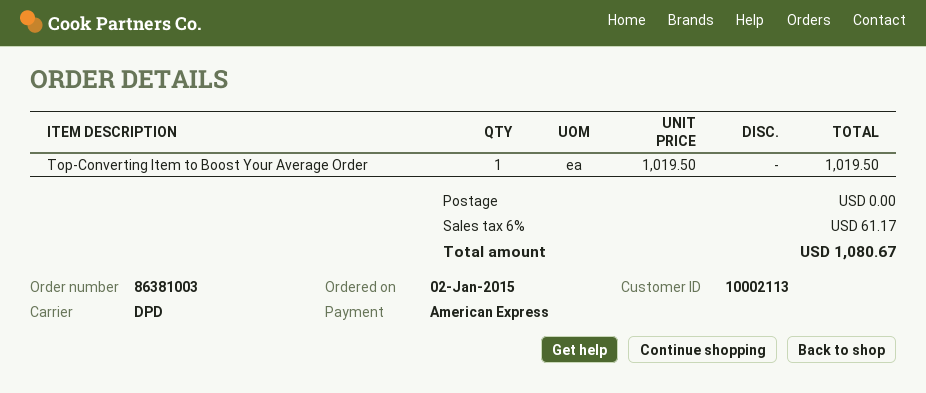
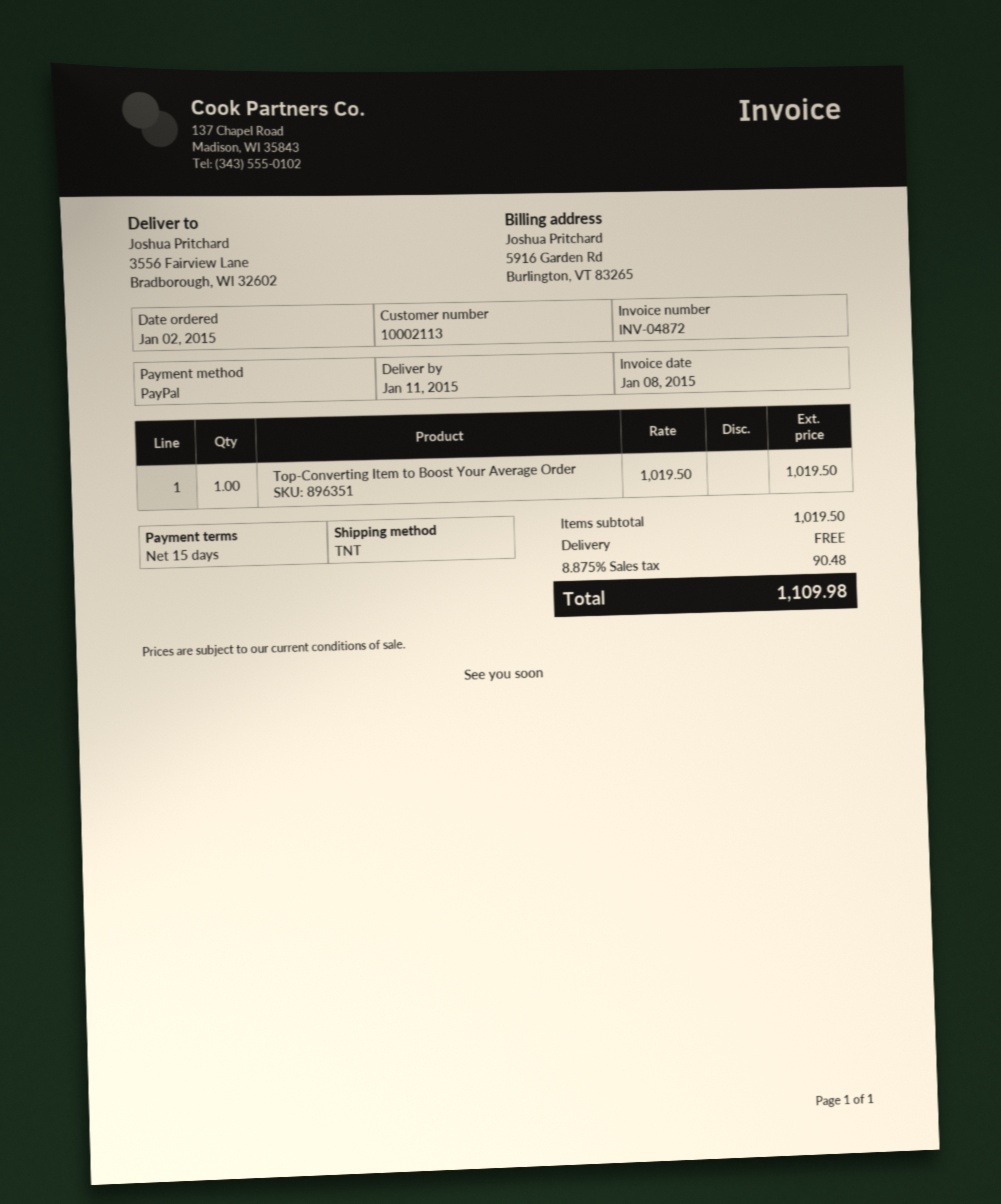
payment method: American Express -> PayPal
shipping method: DPD -> TNT
tax: 6% = 61.17 -> 8.875% = 90.48
total: 1080.67 -> 1109.98

